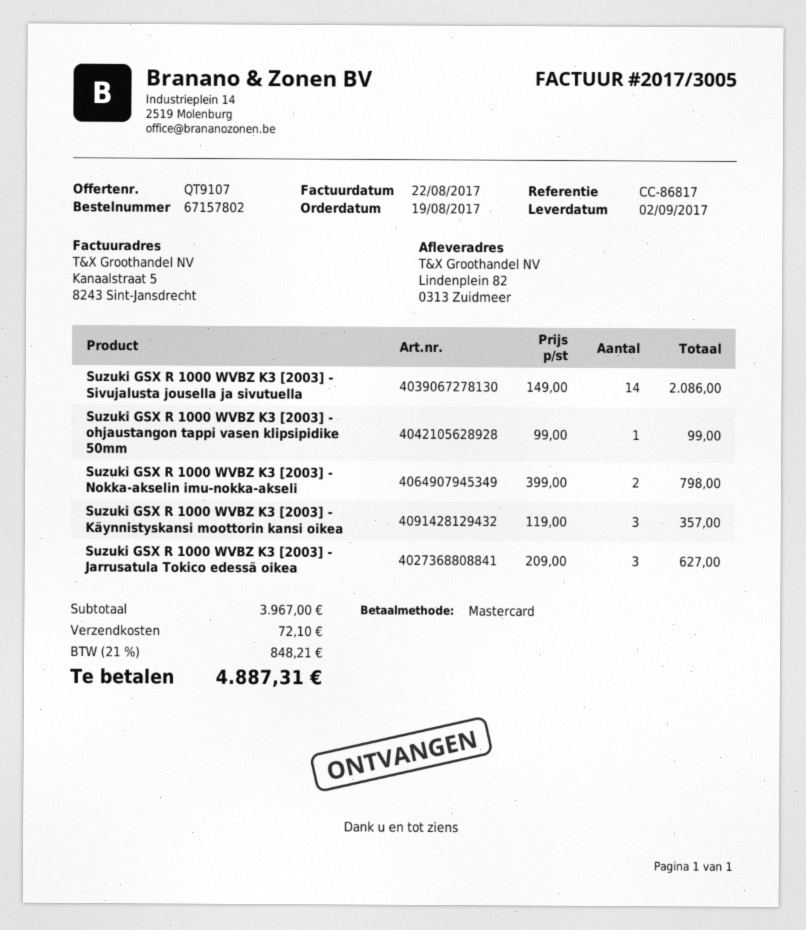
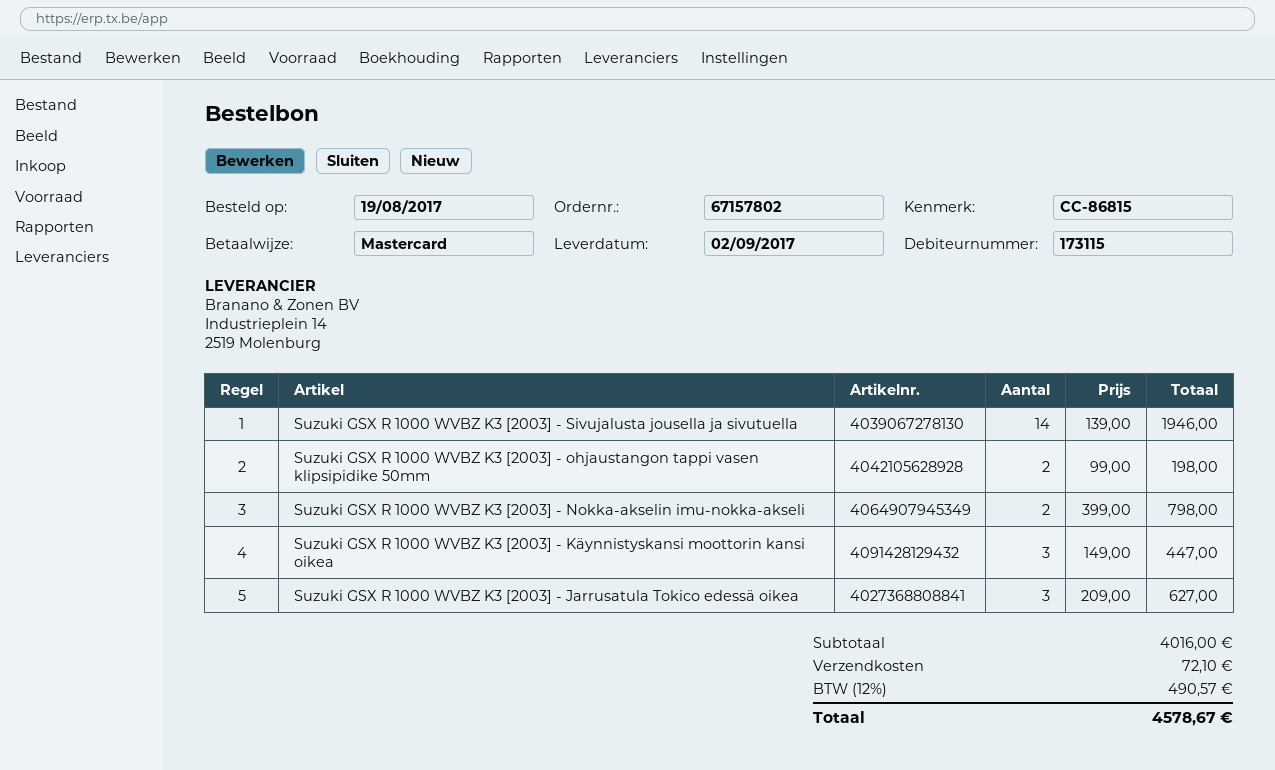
reference: CC-86817 -> CC-86815
Suzuki GSX R 1000 WVBZ K3 [2003] - Sivujalusta jousella ja sivutuella: 14 x 149.00 = 2086.00 -> 14 x 139.00 = 1946.00
Suzuki GSX R 1000 WVBZ K3 [2003] - ohjaustangon tappi vasen klipsipidike 50mm: 1 x 99.00 = 99.00 -> 2 x 99.00 = 198.00
Suzuki GSX R 1000 WVBZ K3 [2003] - Käynnistyskansi moottorin kansi oikea: 3 x 119.00 = 357.00 -> 3 x 149.00 = 447.00
subtotal: 3967.00 -> 4016.00
tax: 21% = 848.21 -> 12% = 490.57
total: 4887.31 -> 4578.67

